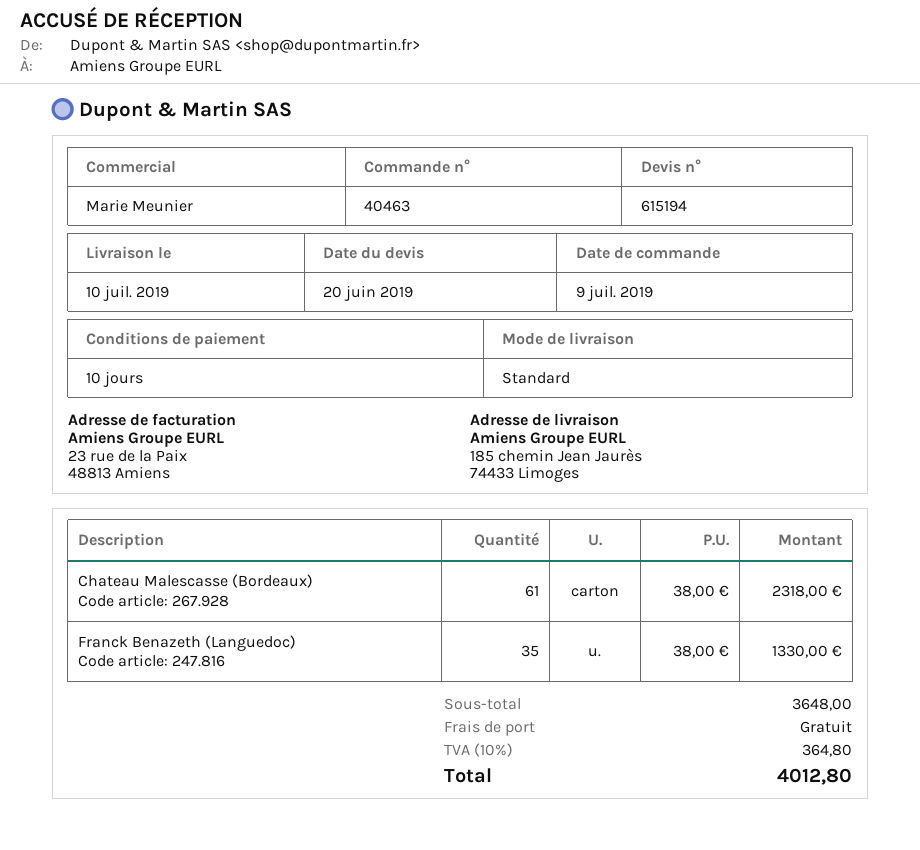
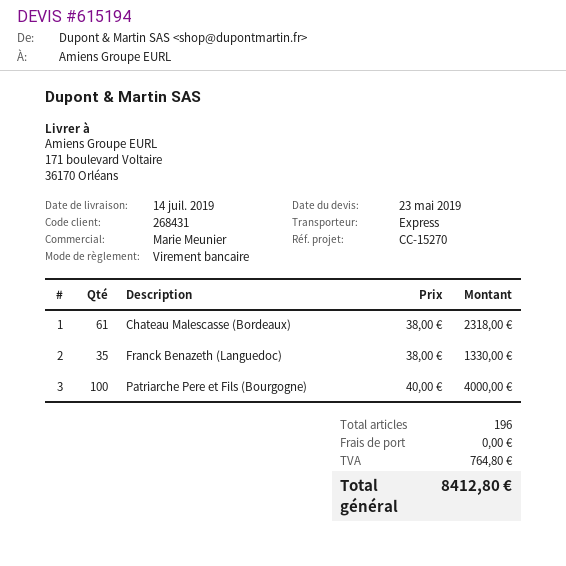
quote date: 2019-06-20 -> 2019-05-23
delivery date: 2019-07-10 -> 2019-07-14
shipping method: standard -> express
ship to: 185 chemin Jean Jaurès, 74433 Limoges -> 171 boulevard Voltaire, 36170 Orléans
Patriarche Pere et Fils (Bourgogne): none -> 100 x 40.00 = 4000.00
tax: 364.80 -> 764.80
total: 4012.80 -> 8412.80

